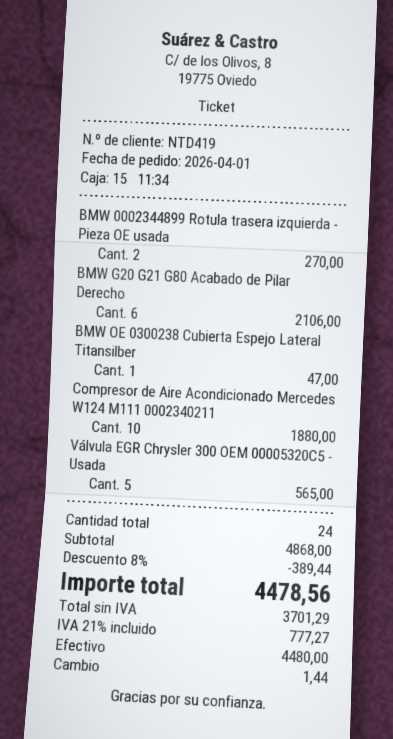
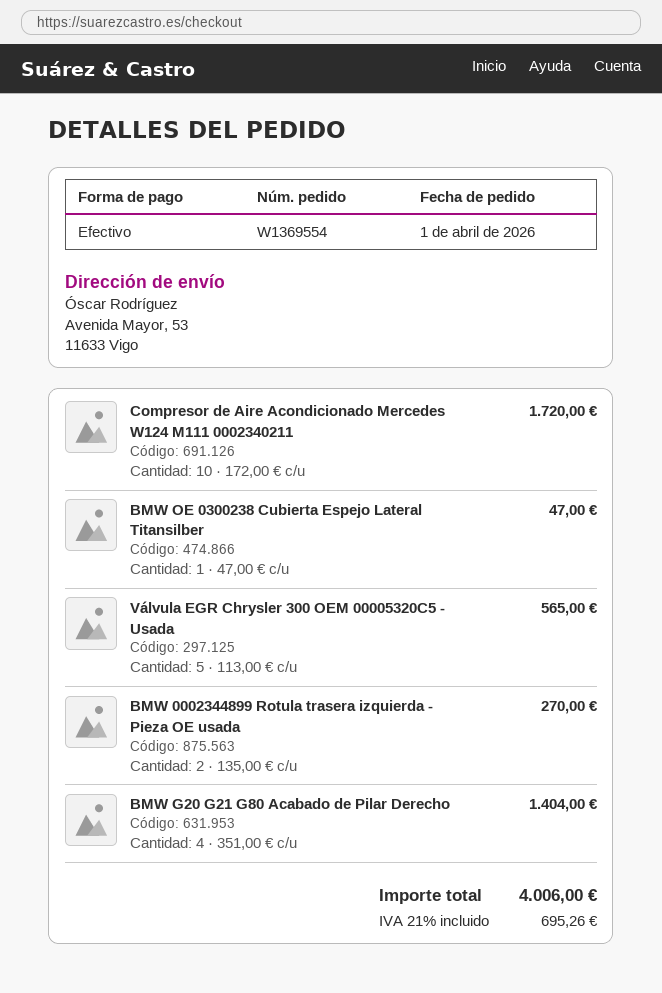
BMW G20 G21 G80 Acabado de Pilar Derecho: 6 for 2106.00 -> 4 for 1404.00
Compresor de Aire Acondicionado Mercedes W124 M111 0002340211: 10 for 1880.00 -> 10 for 1720.00
discount: 8% = 389.44 -> none
tax: 21% = 777.27 -> 21% = 695.26
total: 4478.56 -> 4006.00

